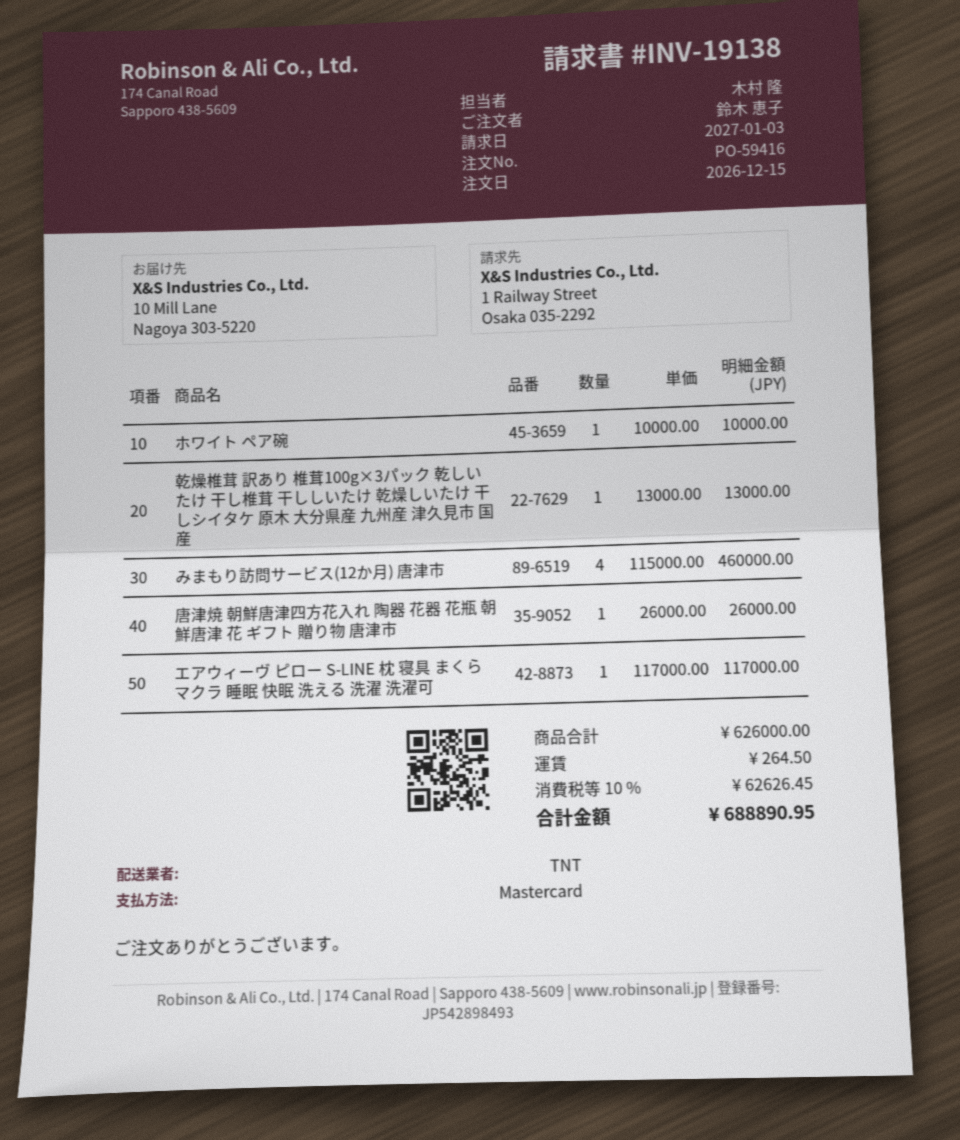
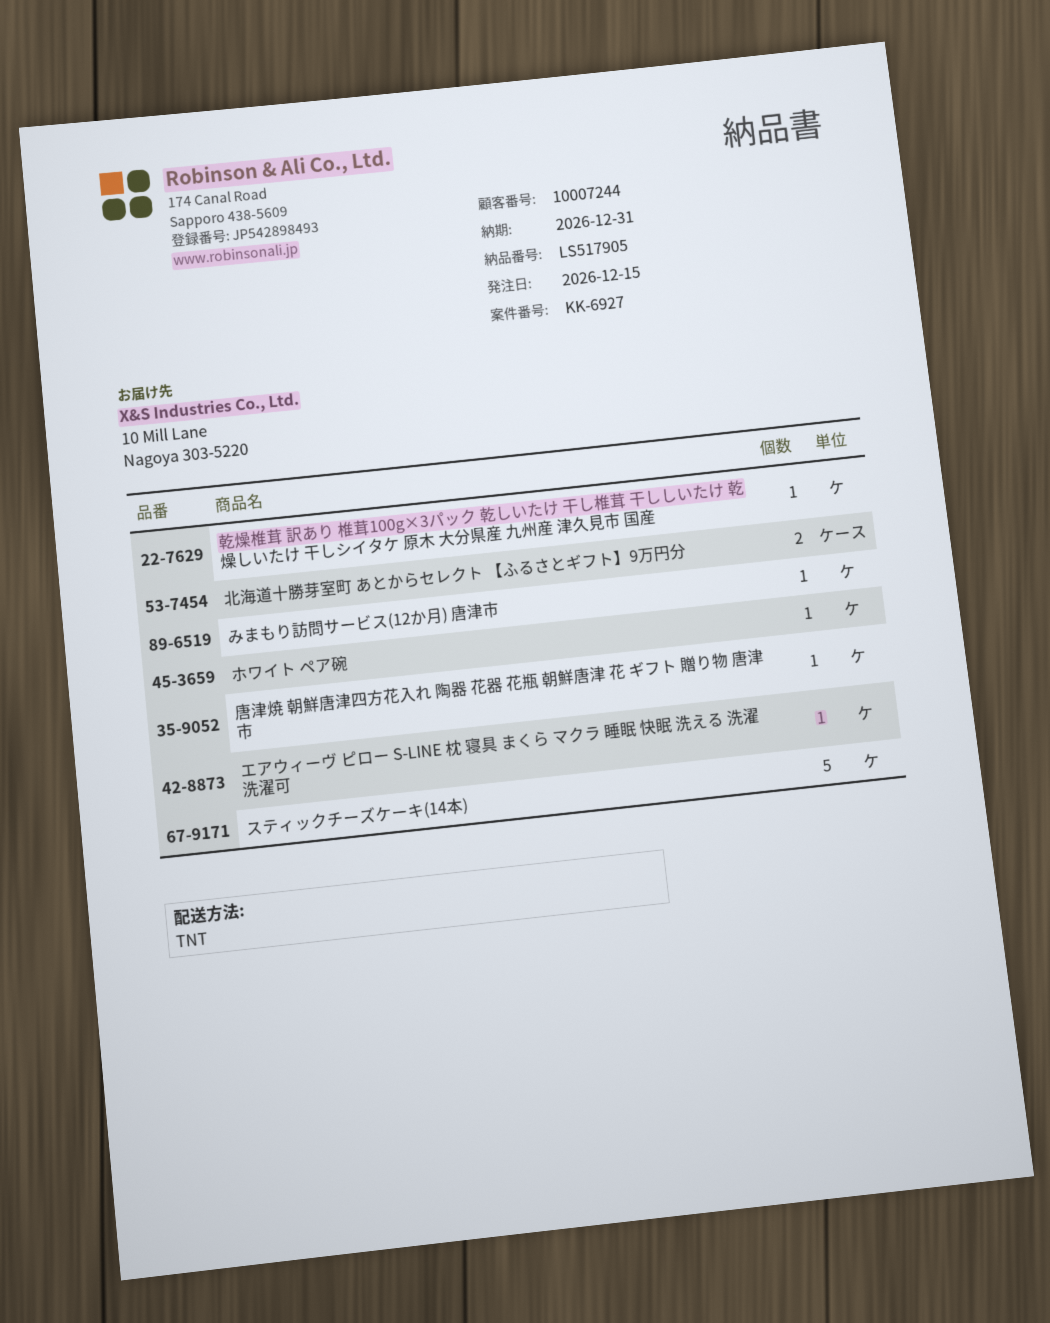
みまもり訪問サービス(12か月) 唐津市: 4 -> 1
北海道十勝芽室町 あとからセレクト 【ふるさとギフト】9万円分: none -> 2
スティックチーズケーキ(14本): none -> 5

